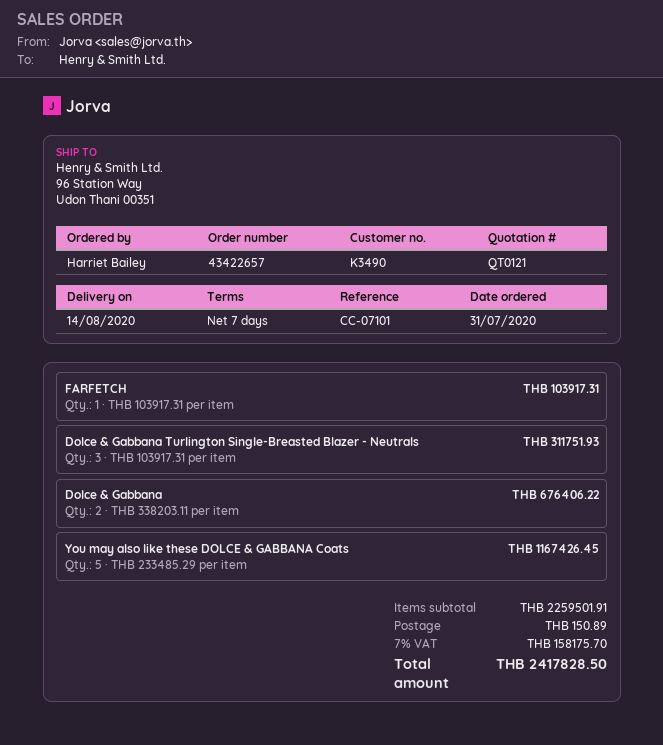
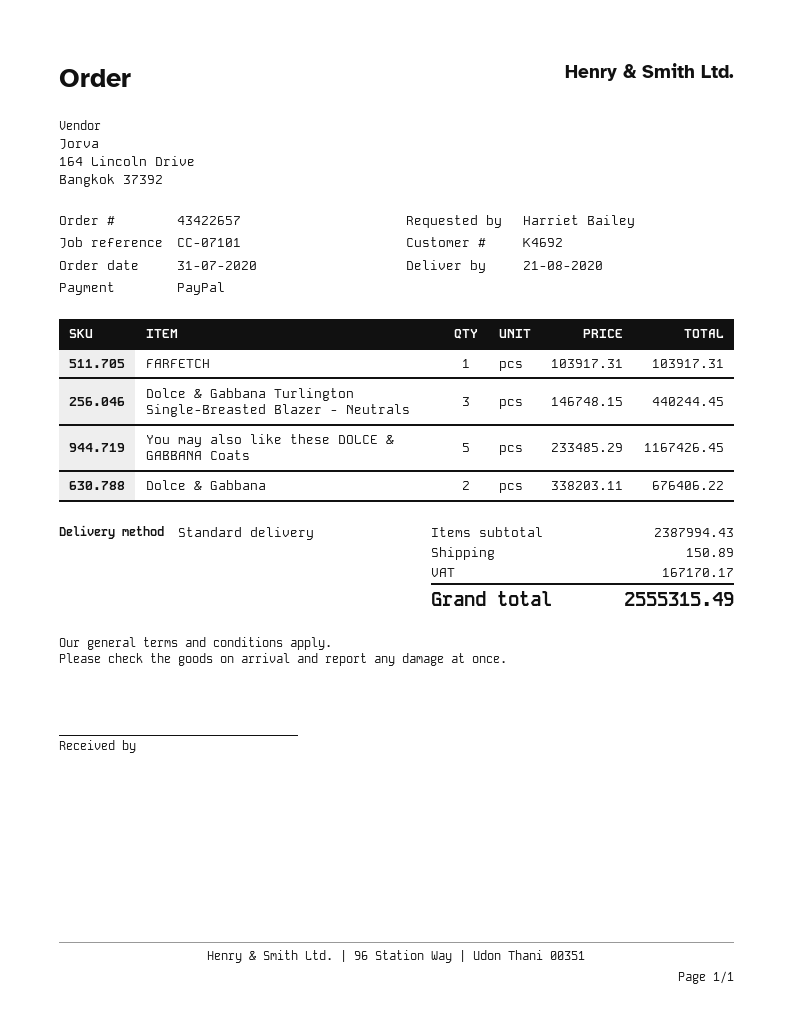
delivery date: 2020-08-14 -> 2020-08-21
customer number: K3490 -> K4692
Dolce & Gabbana Turlington Single-Breasted Blazer - Neutrals: 3 x 103917.31 = 311751.93 -> 3 x 146748.15 = 440244.45
subtotal: 2259501.91 -> 2387994.43
tax: 158175.70 -> 167170.17
total: 2417828.50 -> 2555315.49

